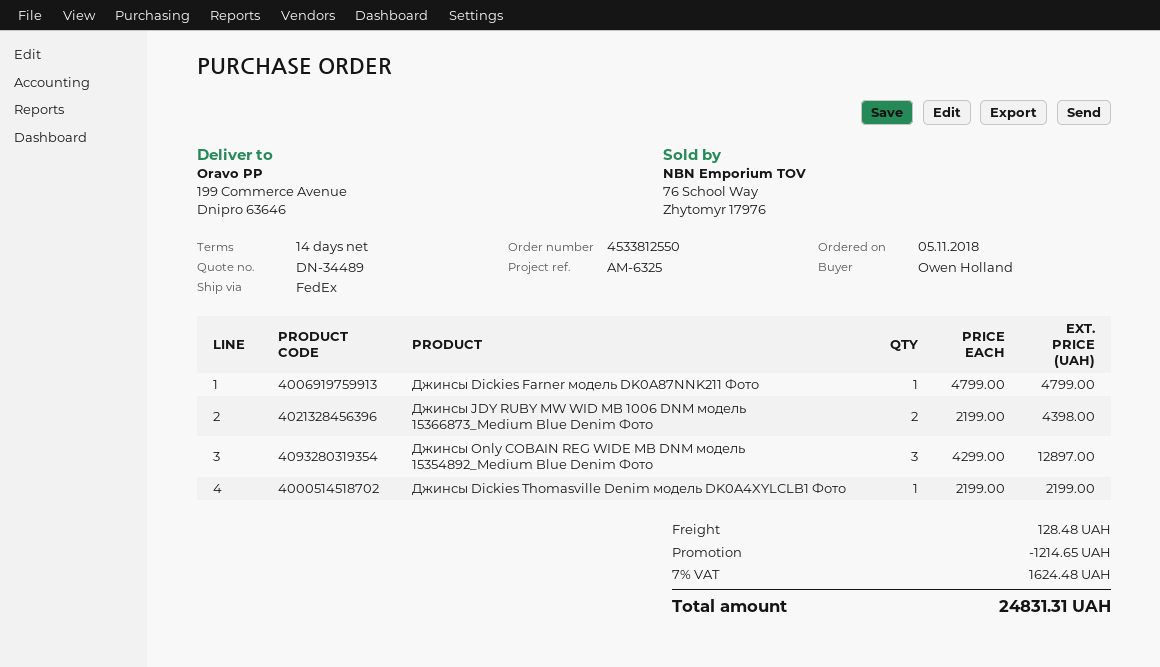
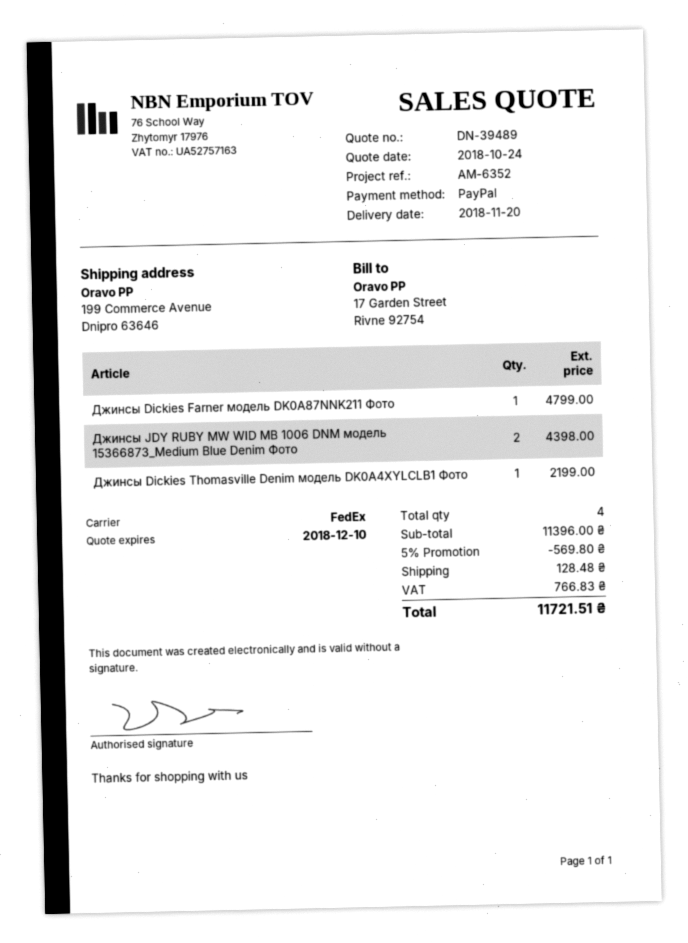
quote number: DN-34489 -> DN-39489
reference: AM-6325 -> AM-6352
Джинсы Only COBAIN REG WIDE MB DNM модель 15354892_Medium Blue Denim Фото: 3 for 12897.00 -> none
discount: 1214.65 -> 569.80
tax: 1624.48 -> 766.83
total: 24831.31 -> 11721.51

